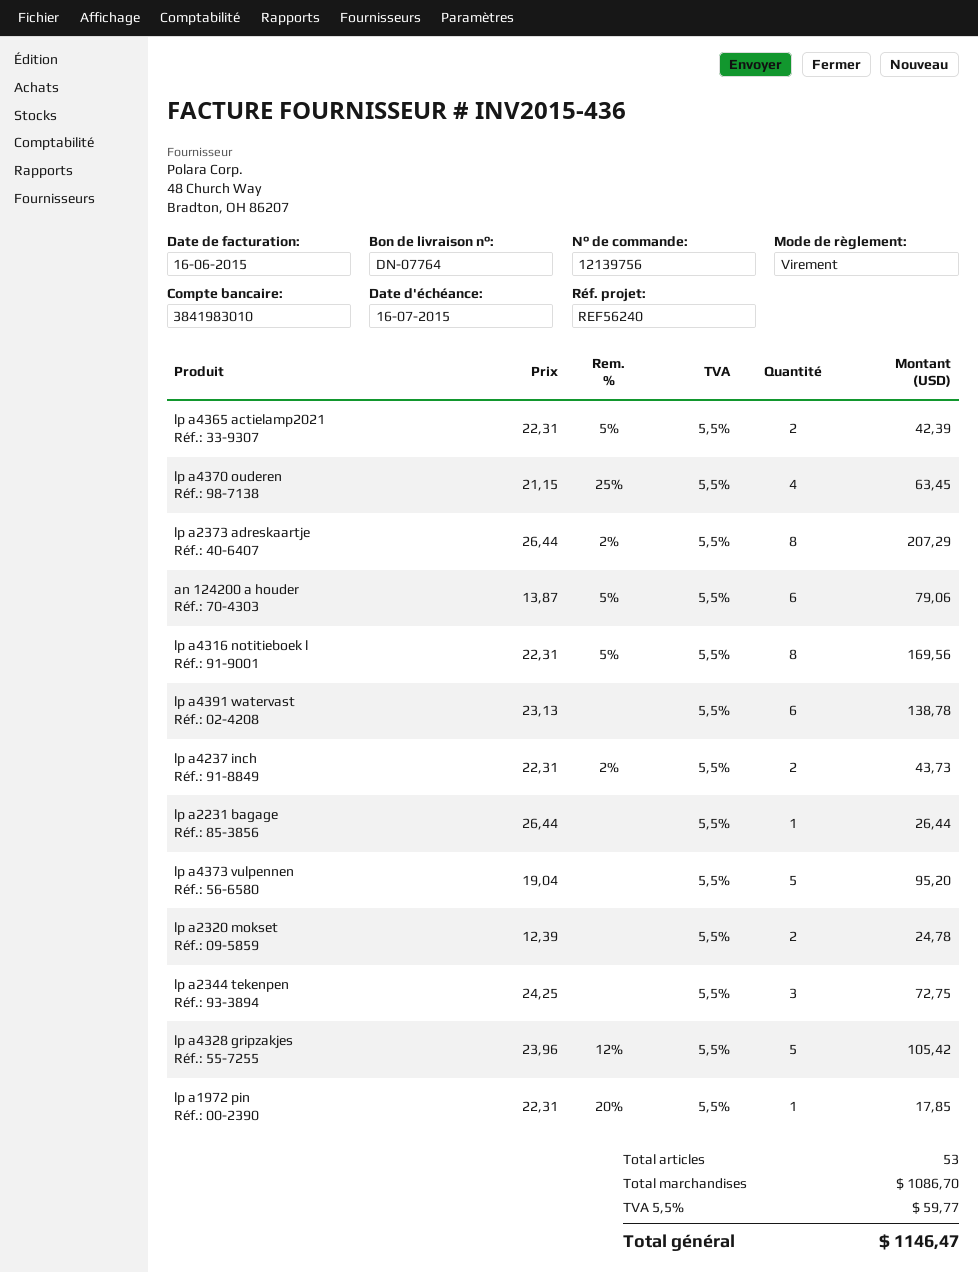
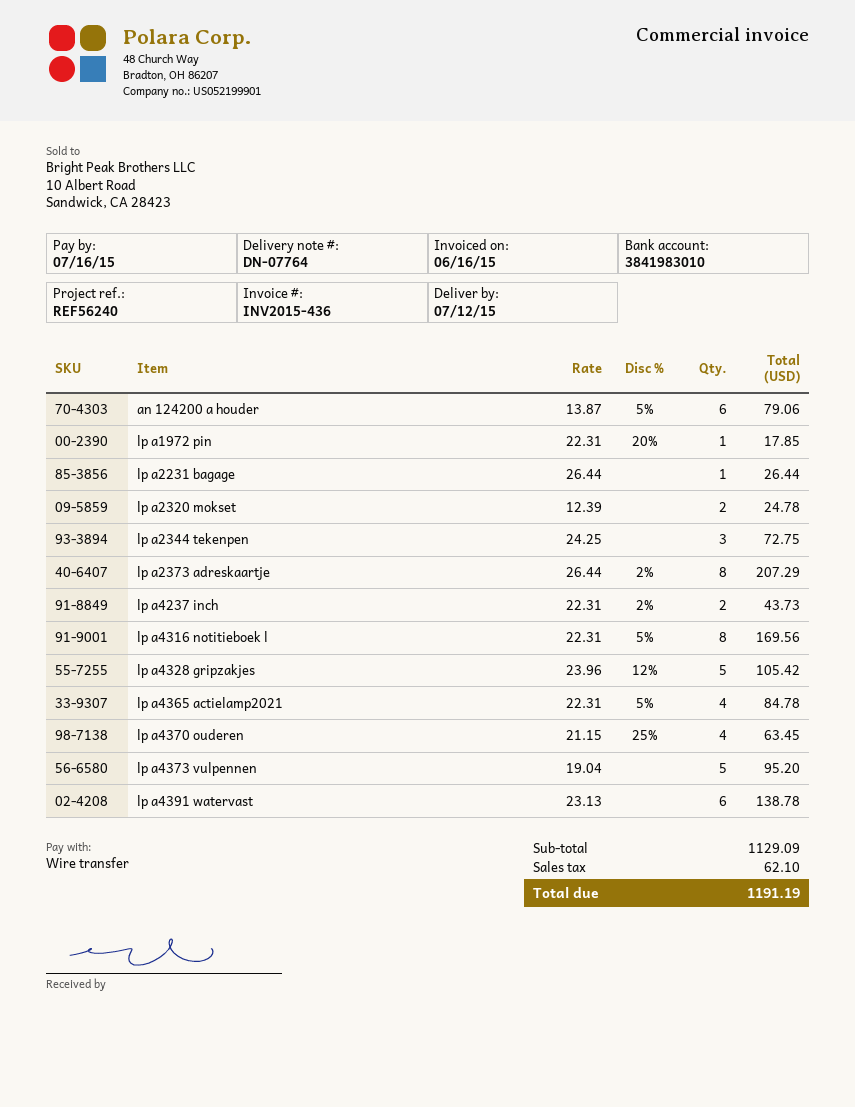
lp a4365 actielamp2021: 2 x 22.31 - 5% = 42.39 -> 4 x 22.31 - 5% = 84.78
subtotal: 1086.70 -> 1129.09
tax: 59.77 -> 62.10
total: 1146.47 -> 1191.19

